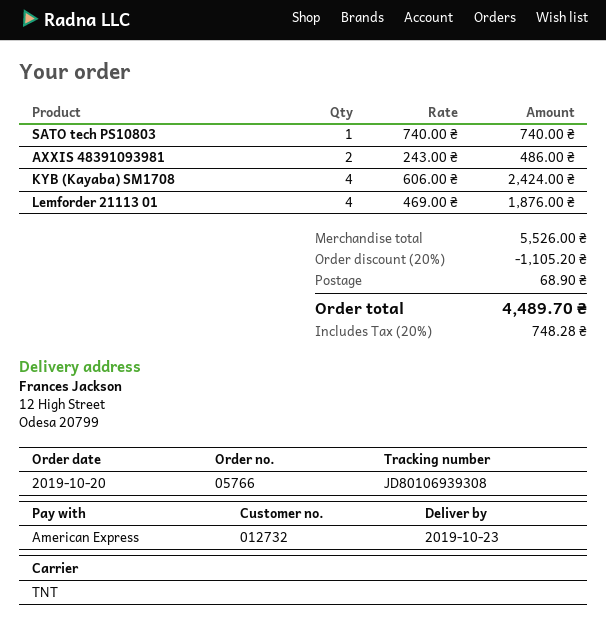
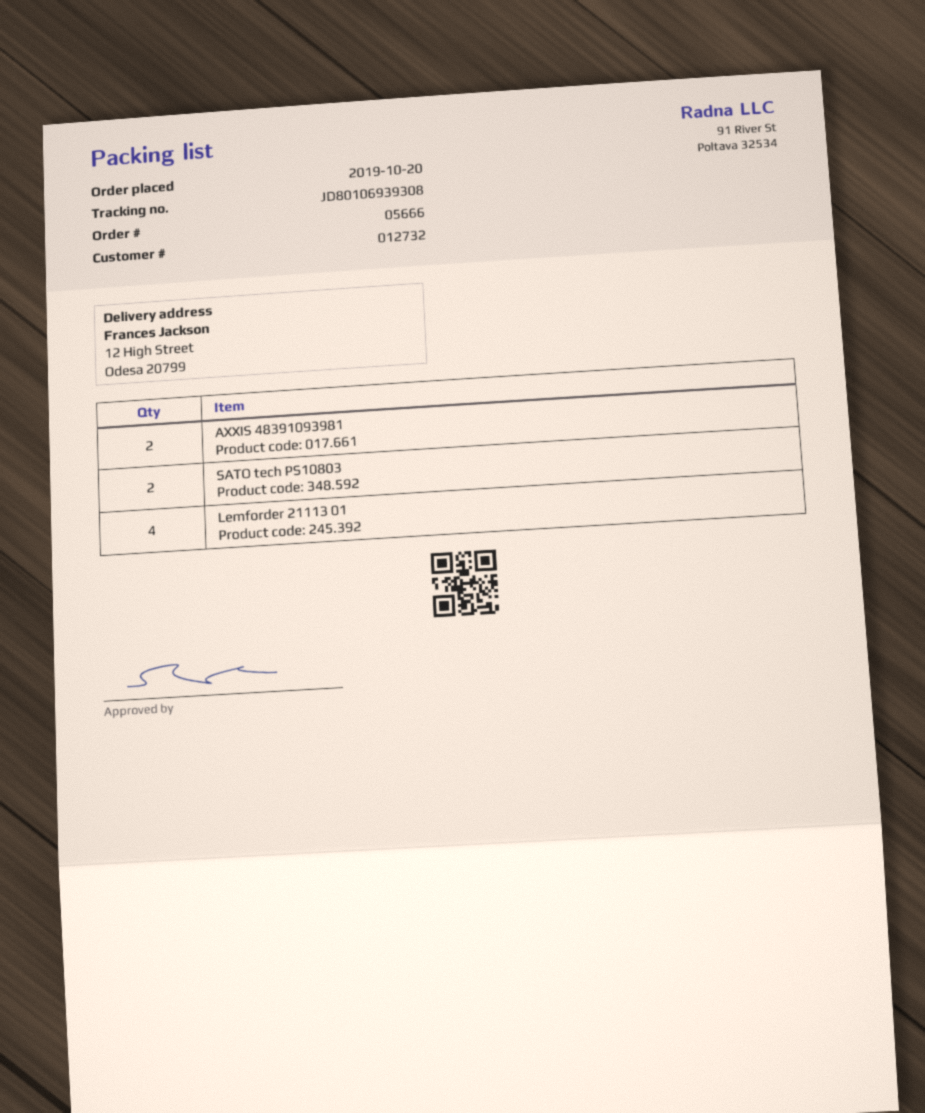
order number: 05766 -> 05666
SATO tech PS10803: 1 -> 2
KYB (Kayaba) SM1708: 4 -> none

